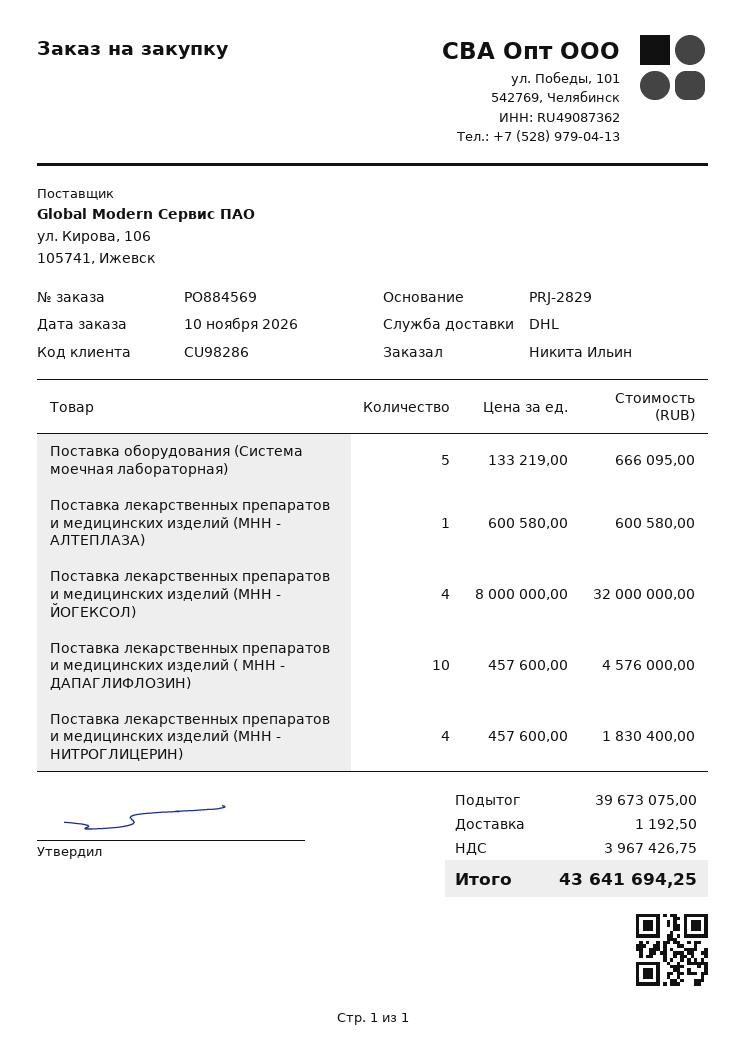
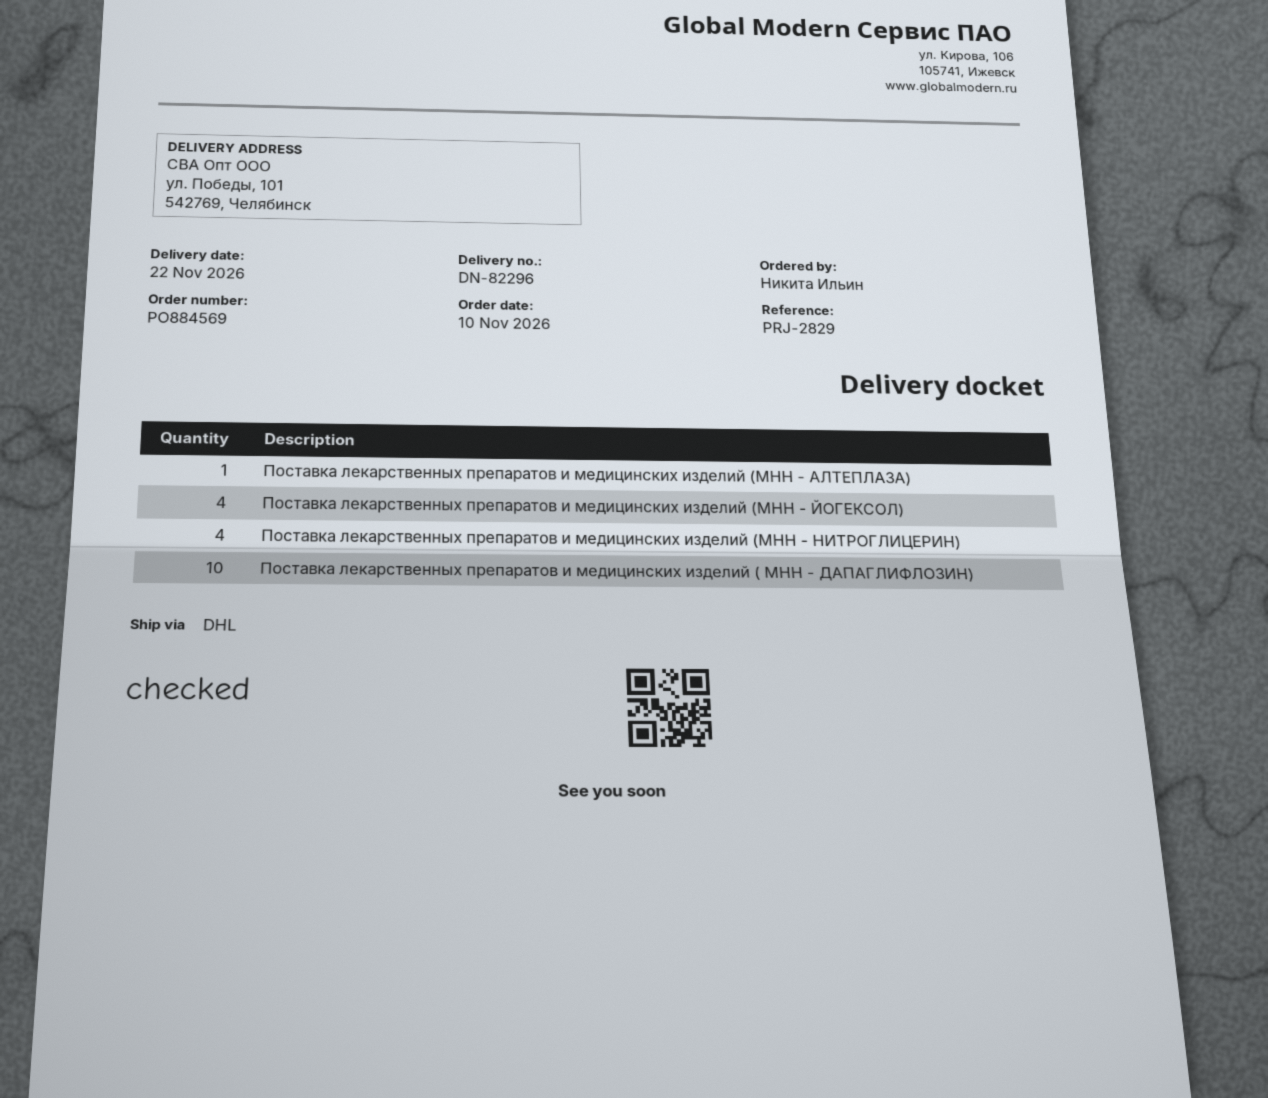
Поставка оборудования (Система моечная лабораторная): 5 -> none

